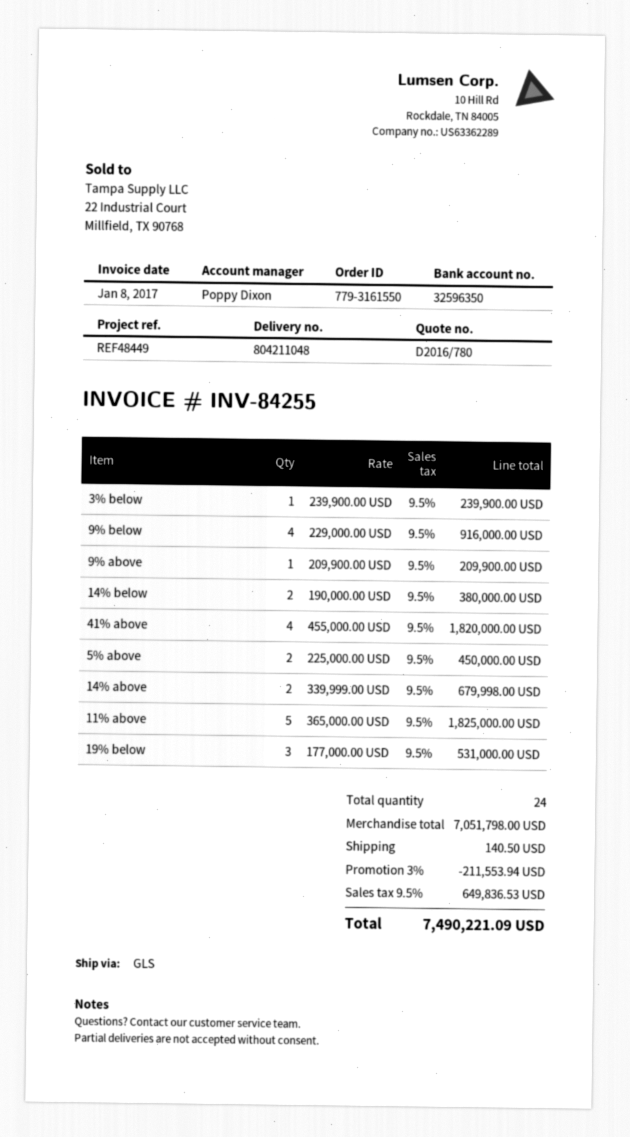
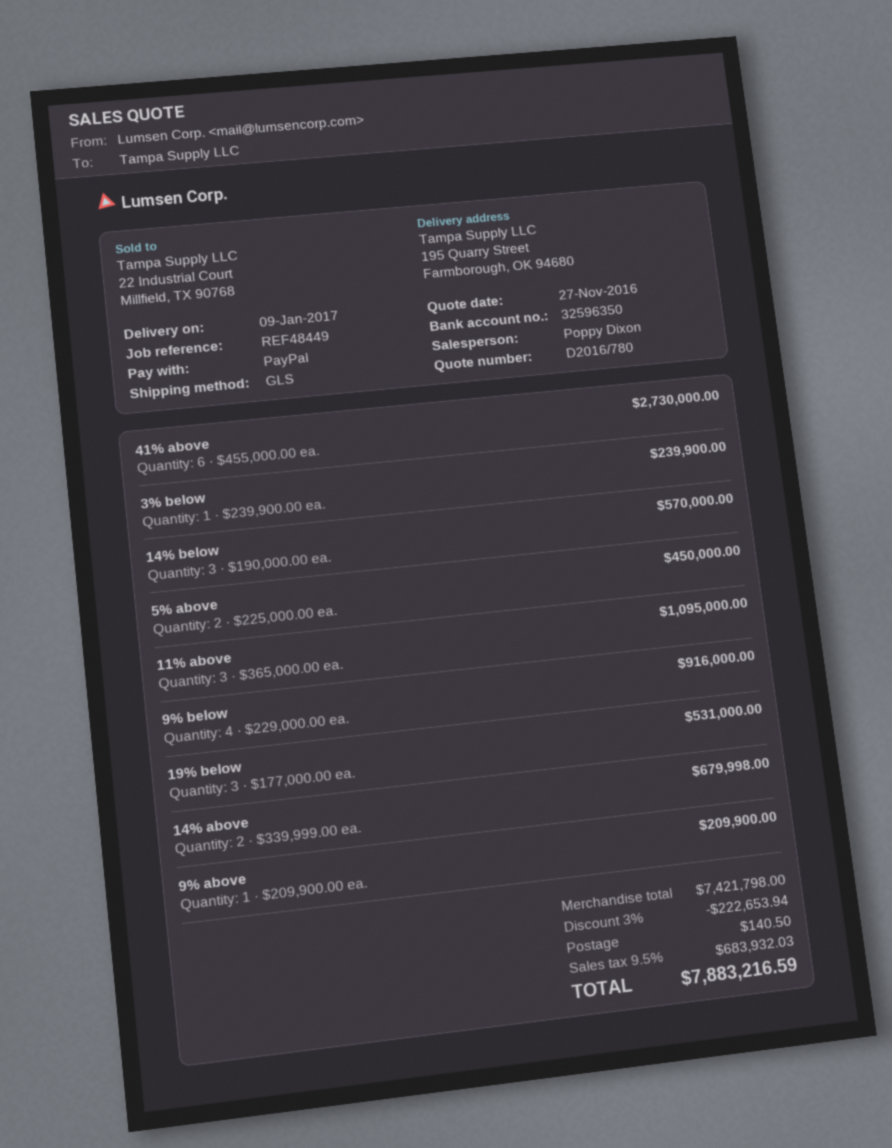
14% below: 2 x 190000.00 = 380000.00 -> 3 x 190000.00 = 570000.00
41% above: 4 x 455000.00 = 1820000.00 -> 6 x 455000.00 = 2730000.00
11% above: 5 x 365000.00 = 1825000.00 -> 3 x 365000.00 = 1095000.00
subtotal: 7051798.00 -> 7421798.00
discount: 3% = 211553.94 -> 3% = 222653.94
tax: 9.5% = 649836.53 -> 9.5% = 683932.03
total: 7490221.09 -> 7883216.59

